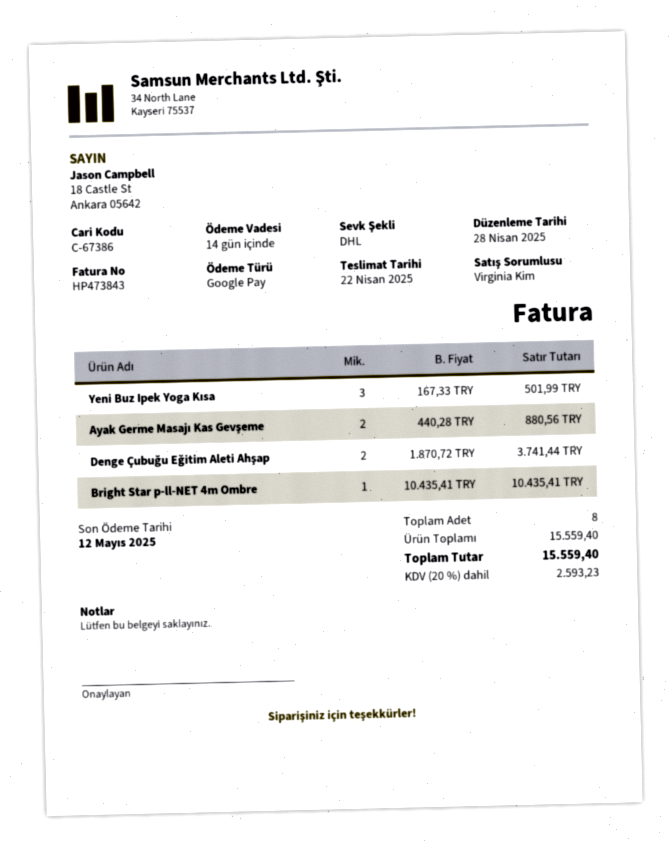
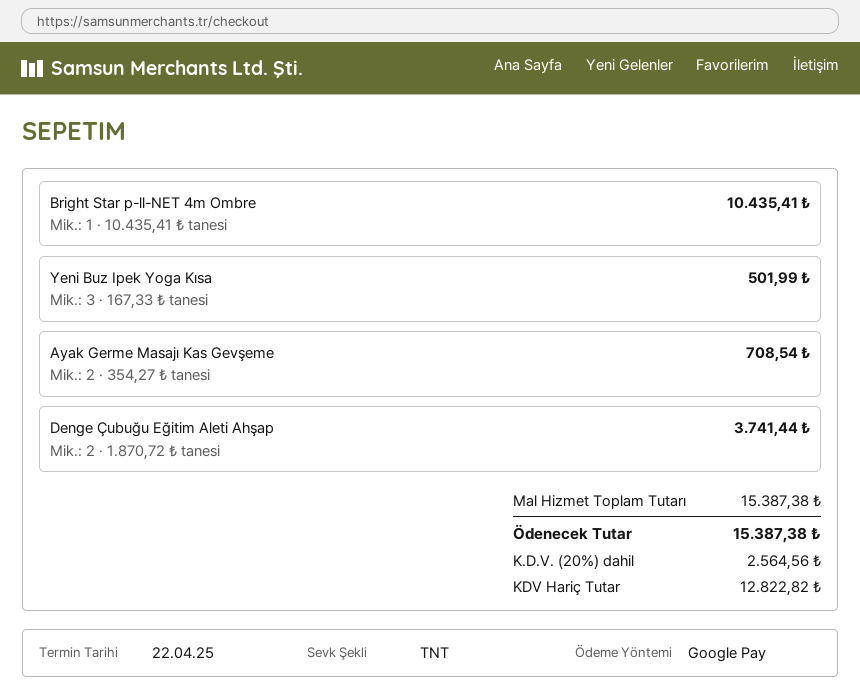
shipping method: DHL -> TNT
Ayak Germe Masajı Kas Gevşeme: 2 x 440.28 = 880.56 -> 2 x 354.27 = 708.54
subtotal: 15559.40 -> 15387.38
tax: 20% = 2593.23 -> 20% = 2564.56
total: 15559.40 -> 15387.38

